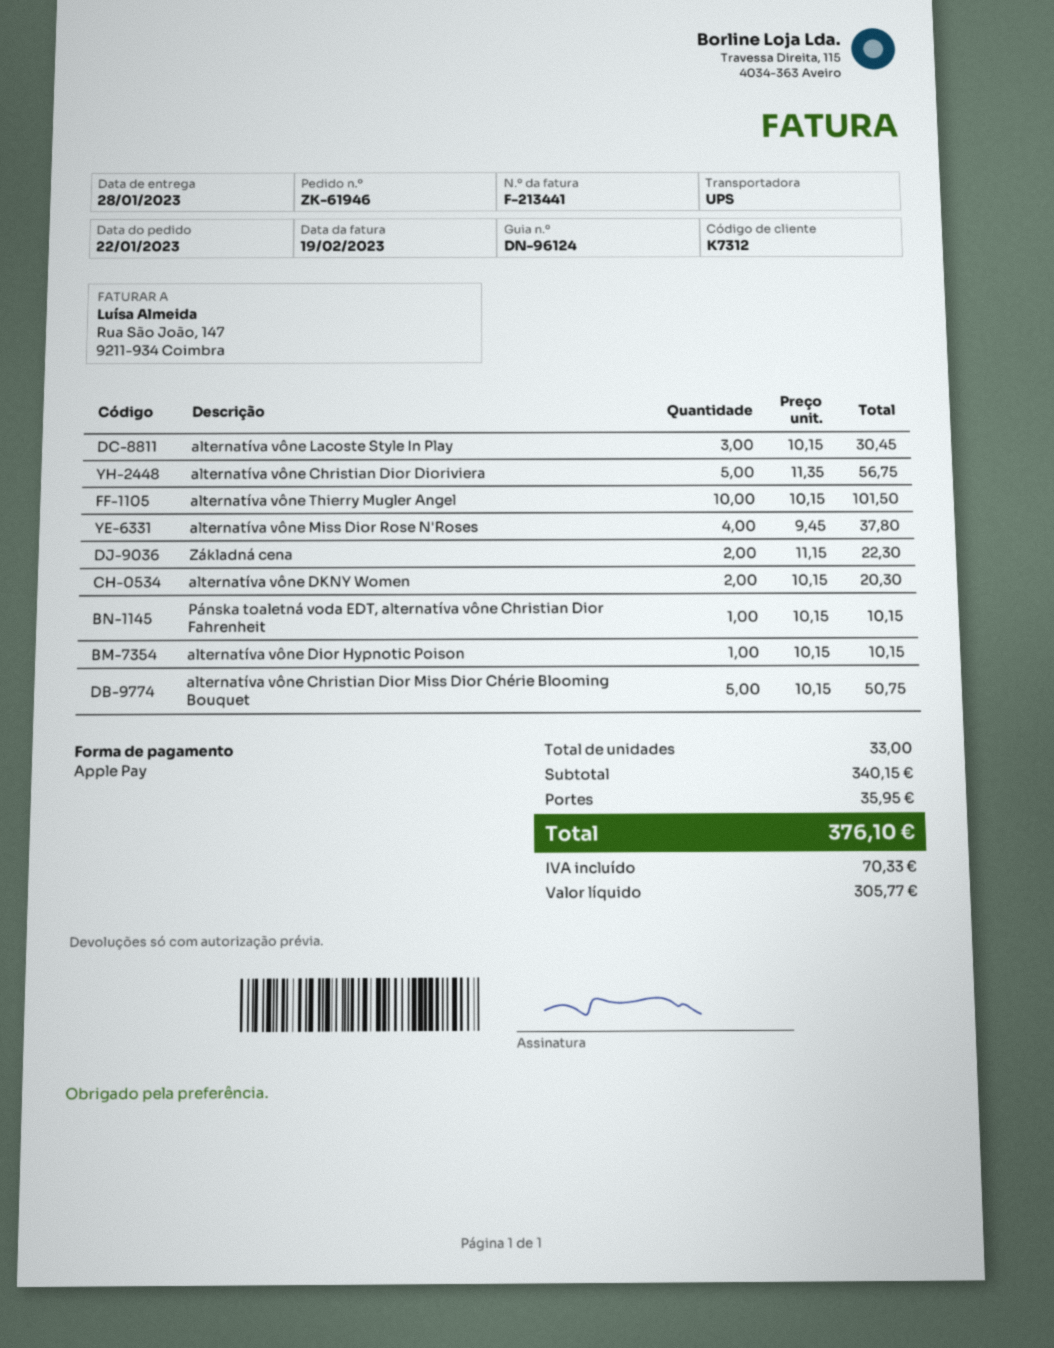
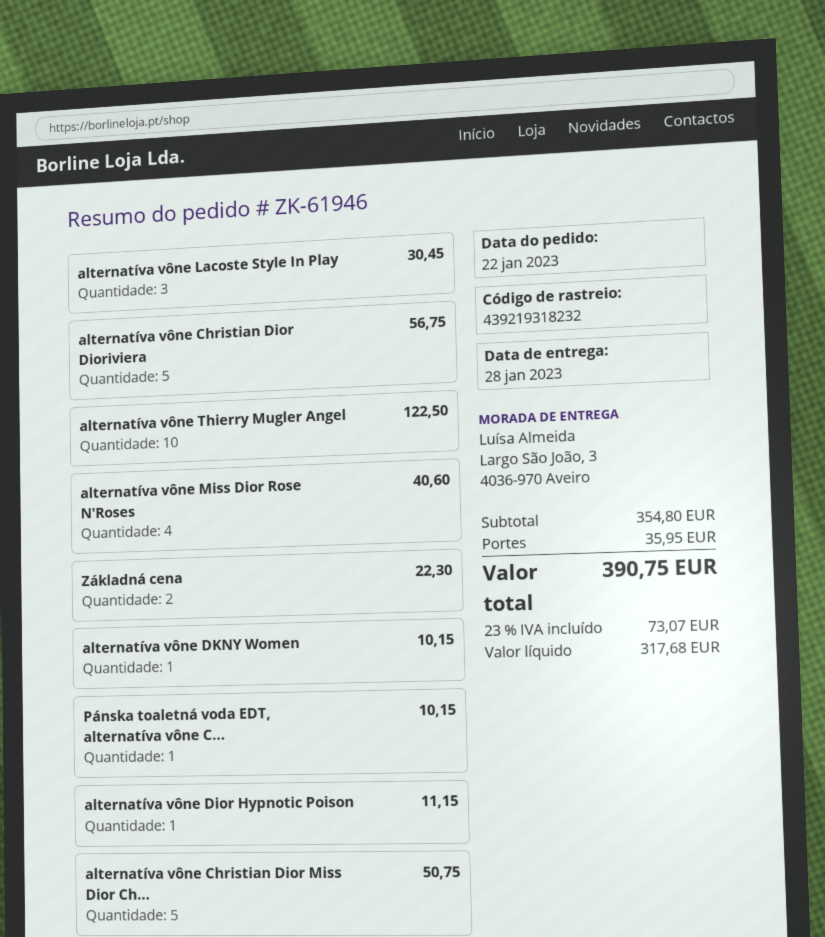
alternatíva vône Thierry Mugler Angel: 10 for 101.50 -> 10 for 122.50
alternatíva vône Miss Dior Rose N'Roses: 4 for 37.80 -> 4 for 40.60
alternatíva vône DKNY Women: 2 for 20.30 -> 1 for 10.15
alternatíva vône Dior Hypnotic Poison: 1 for 10.15 -> 1 for 11.15
subtotal: 340.15 -> 354.80
net: 305.77 -> 317.68
tax: 70.33 -> 73.07
total: 376.10 -> 390.75

